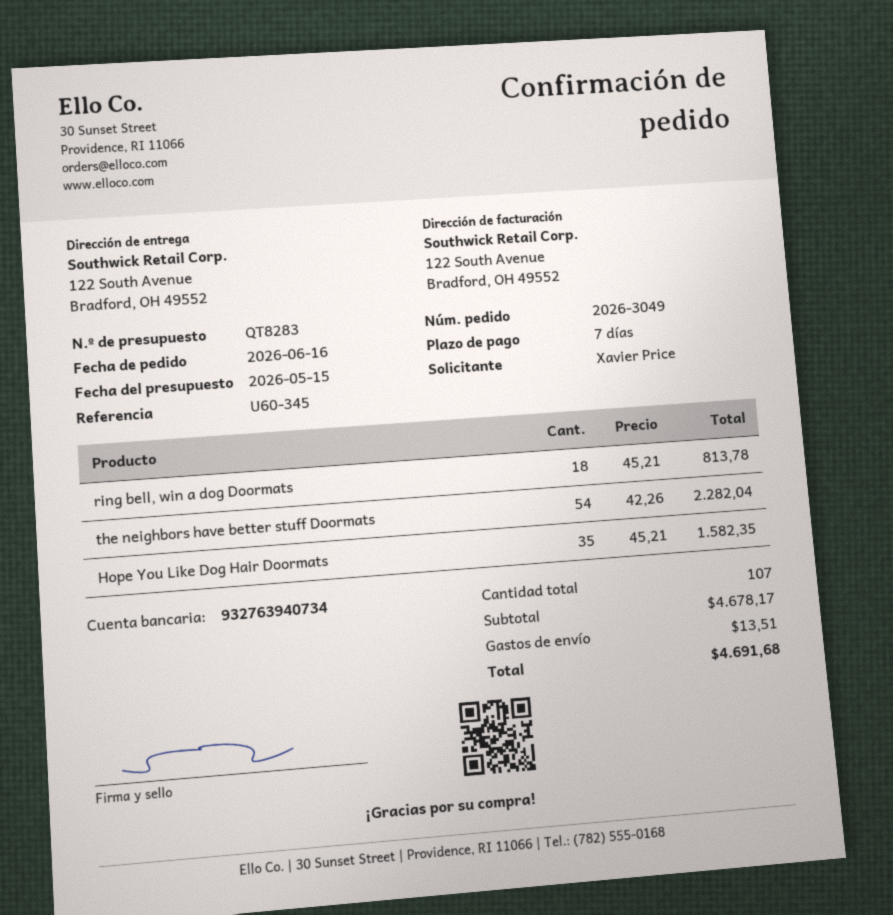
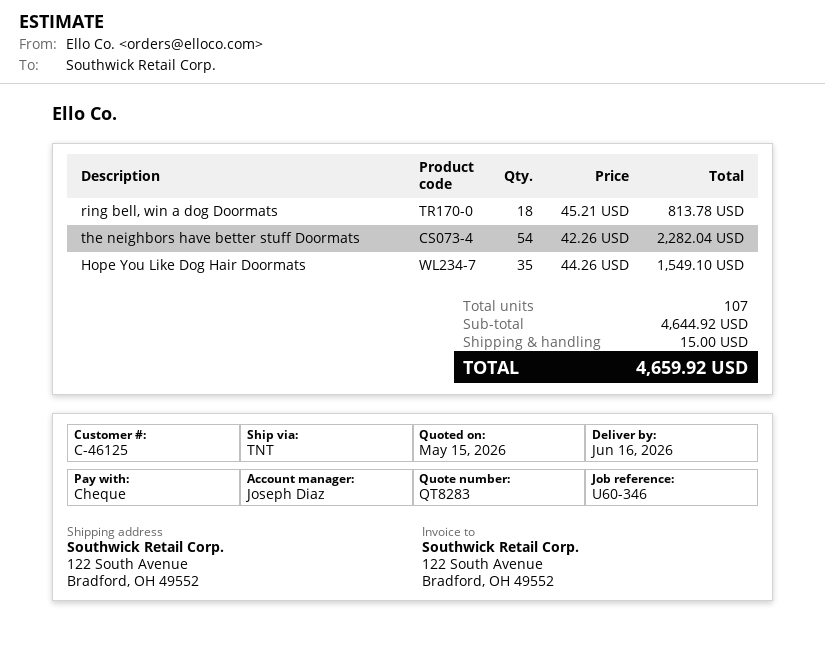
reference: U60-345 -> U60-346
Hope You Like Dog Hair Doormats: 35 x 45.21 = 1582.35 -> 35 x 44.26 = 1549.10
subtotal: 4678.17 -> 4644.92
shipping: 13.51 -> 15.00
total: 4691.68 -> 4659.92

